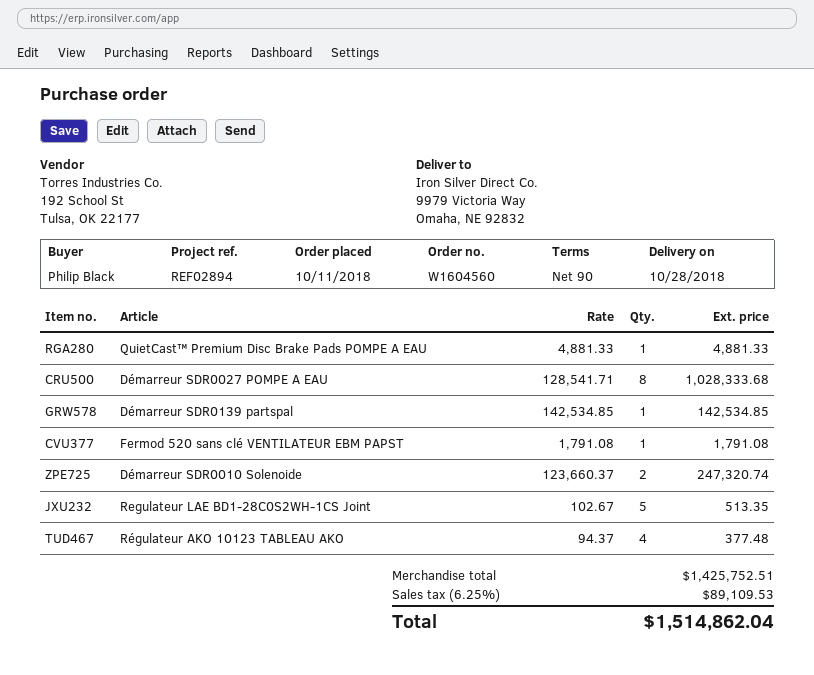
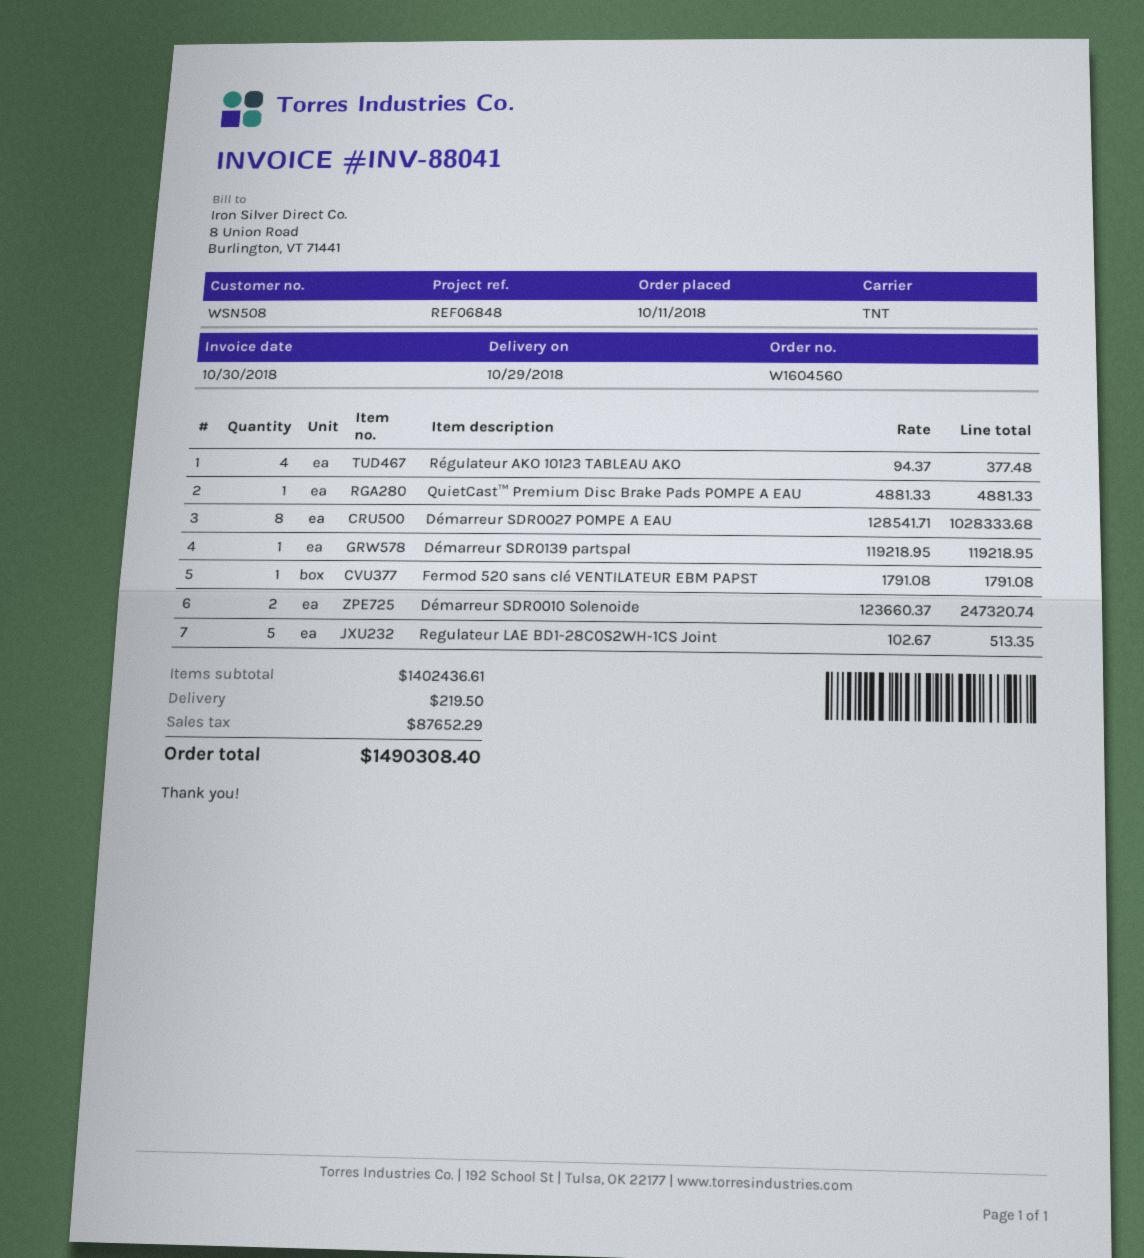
delivery date: 2018-10-28 -> 2018-10-29
reference: REF02894 -> REF06848
Démarreur SDR0139 partspal: 1 x 142534.85 = 142534.85 -> 1 x 119218.95 = 119218.95
subtotal: 1425752.51 -> 1402436.61
shipping: none -> 219.50
tax: 89109.53 -> 87652.29
total: 1514862.04 -> 1490308.40

